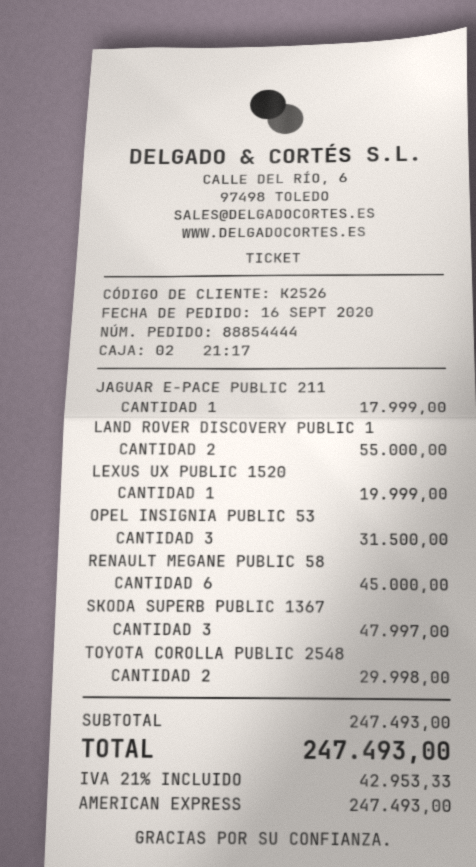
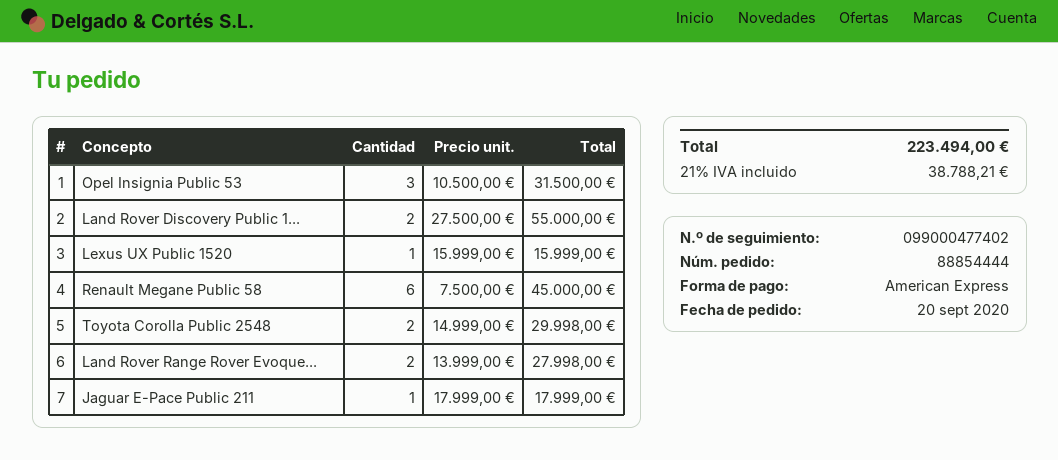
order date: 2020-09-16 -> 2020-09-20
LEXUS UX PUBLIC 1520: 1 for 19999.00 -> 1 for 15999.00
SKODA SUPERB PUBLIC 1367: 3 for 47997.00 -> none
Land Rover Range Rover Evoque...: none -> 2 for 27998.00
tax: 21% = 42953.33 -> 21% = 38788.21
total: 247493.00 -> 223494.00

